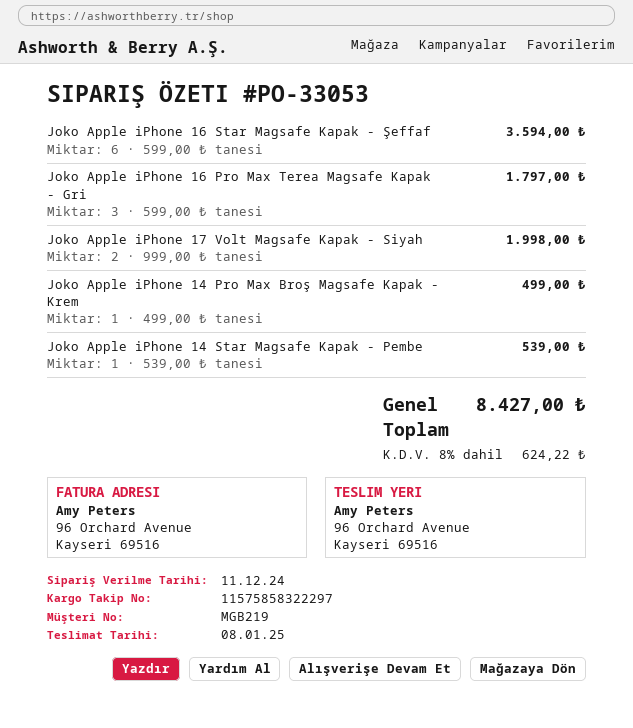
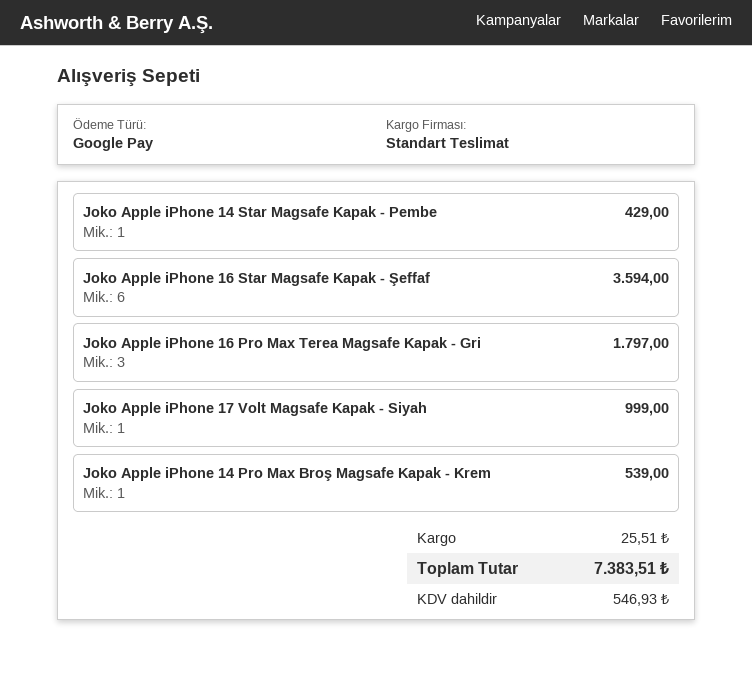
Joko Apple iPhone 17 Volt Magsafe Kapak - Siyah: 2 for 1998.00 -> 1 for 999.00
Joko Apple iPhone 14 Pro Max Broş Magsafe Kapak - Krem: 1 for 499.00 -> 1 for 539.00
Joko Apple iPhone 14 Star Magsafe Kapak - Pembe: 1 for 539.00 -> 1 for 429.00
shipping: none -> 25.51
tax: 624.22 -> 546.93
total: 8427.00 -> 7383.51

